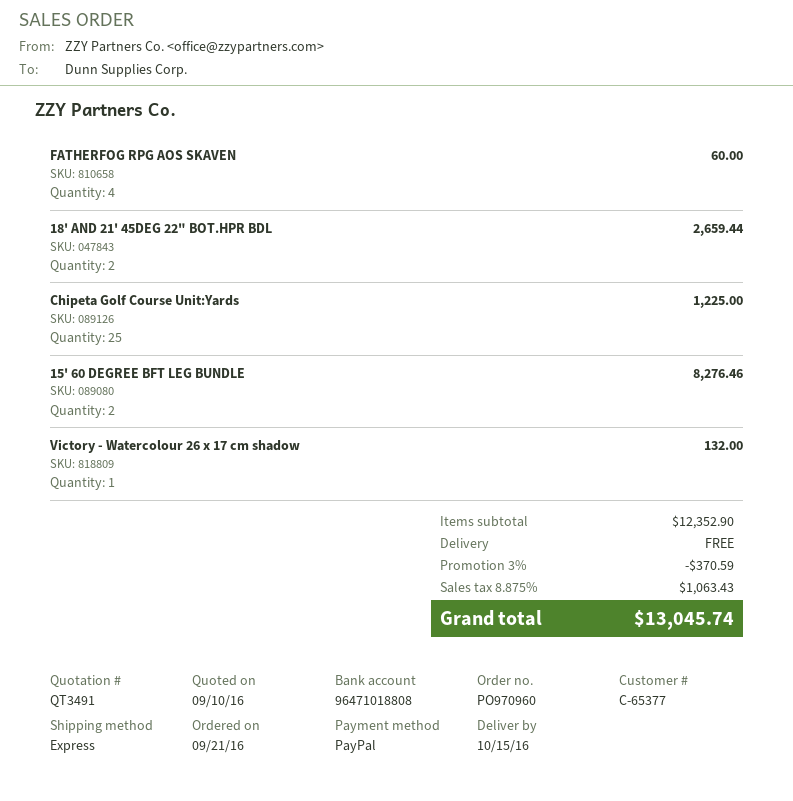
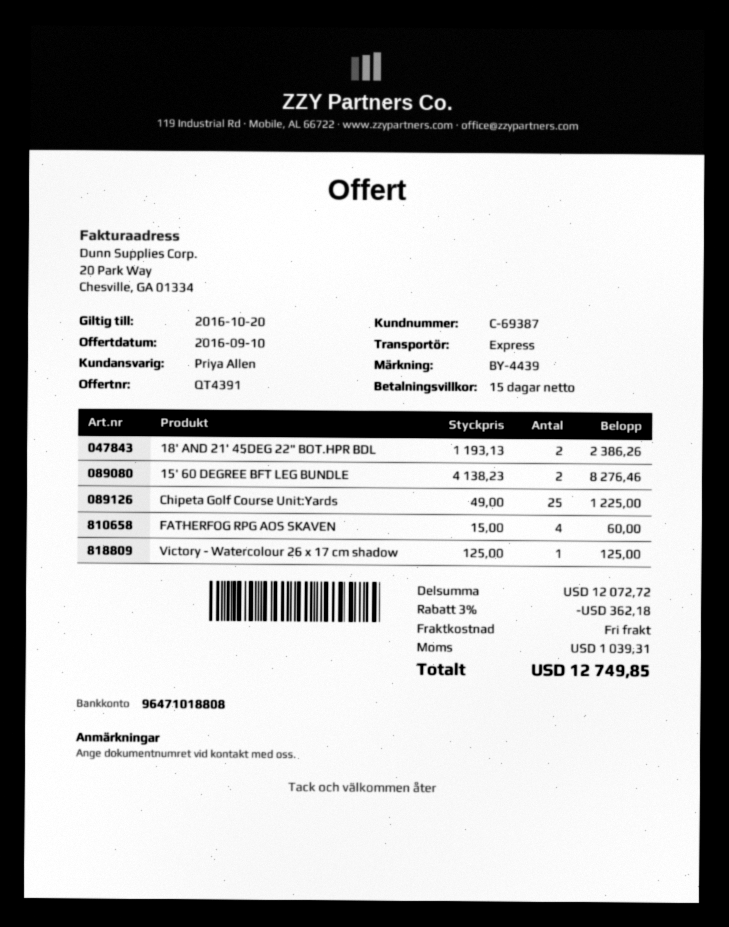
quote number: QT3491 -> QT4391
customer number: C-65377 -> C-69387
18' AND 21' 45DEG 22" BOT.HPR BDL: 2 for 2659.44 -> 2 for 2386.26
Victory - Watercolour 26 x 17 cm shadow: 1 for 132.00 -> 1 for 125.00
subtotal: 12352.90 -> 12072.72
discount: 3% = 370.59 -> 3% = 362.18
tax: 1063.43 -> 1039.31
total: 13045.74 -> 12749.85

